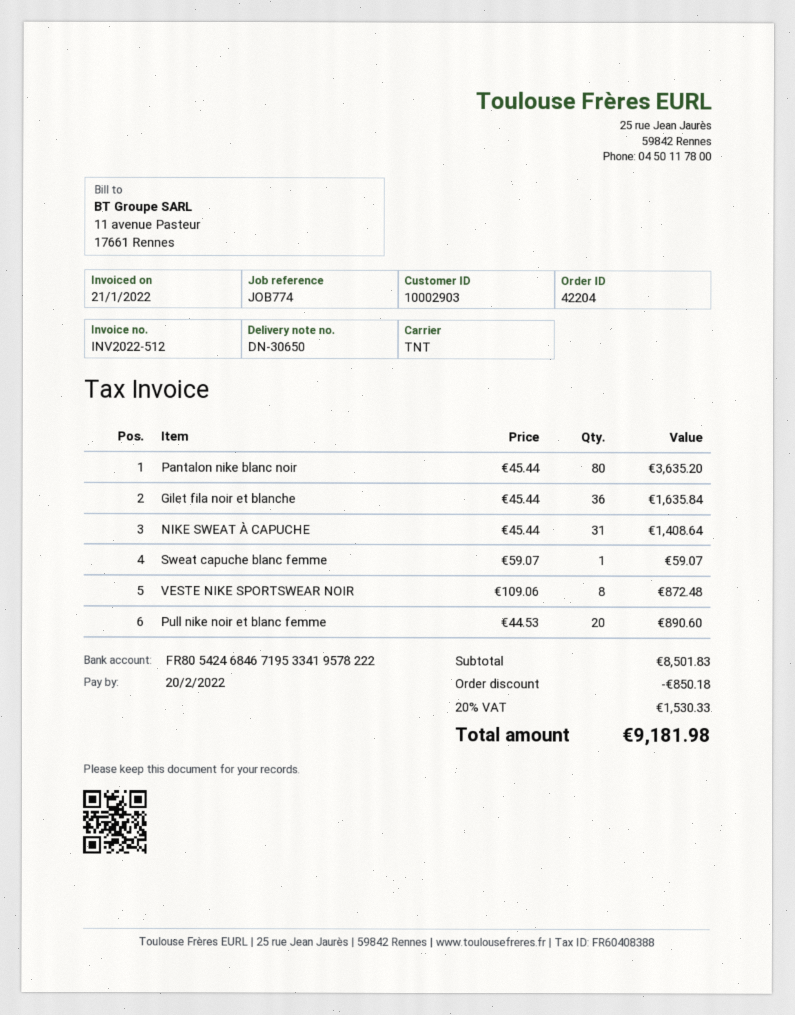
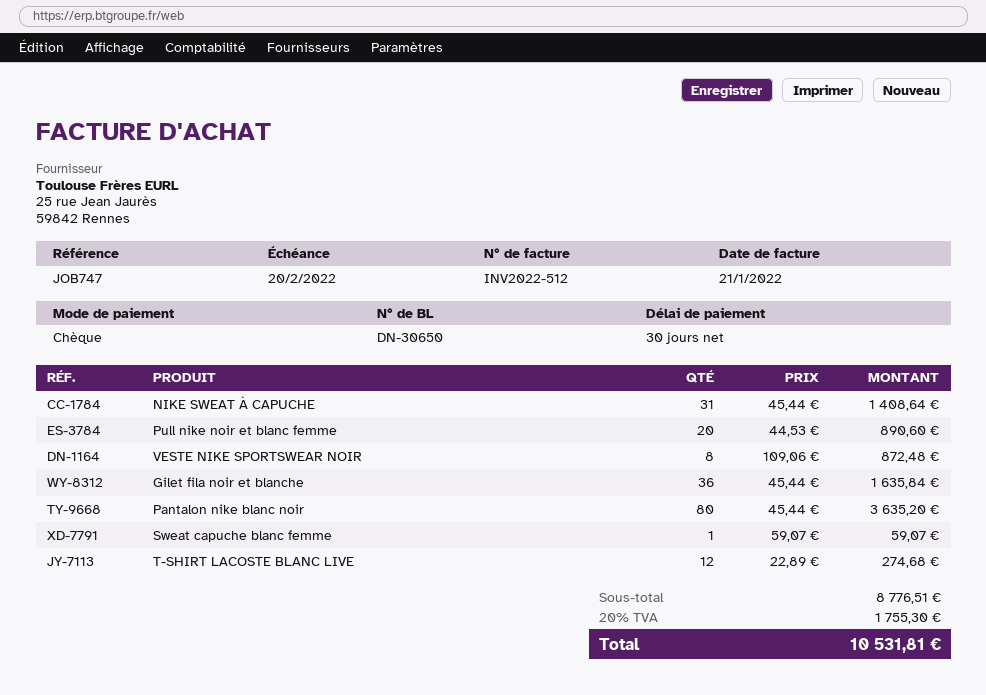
reference: JOB774 -> JOB747
T-SHIRT LACOSTE BLANC LIVE: none -> 12 x 22.89 = 274.68
subtotal: 8501.83 -> 8776.51
discount: 850.18 -> none
tax: 20% = 1530.33 -> 20% = 1755.30
total: 9181.98 -> 10531.81

